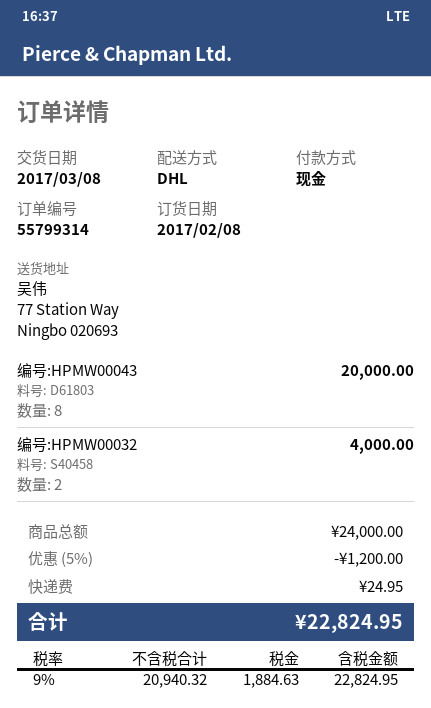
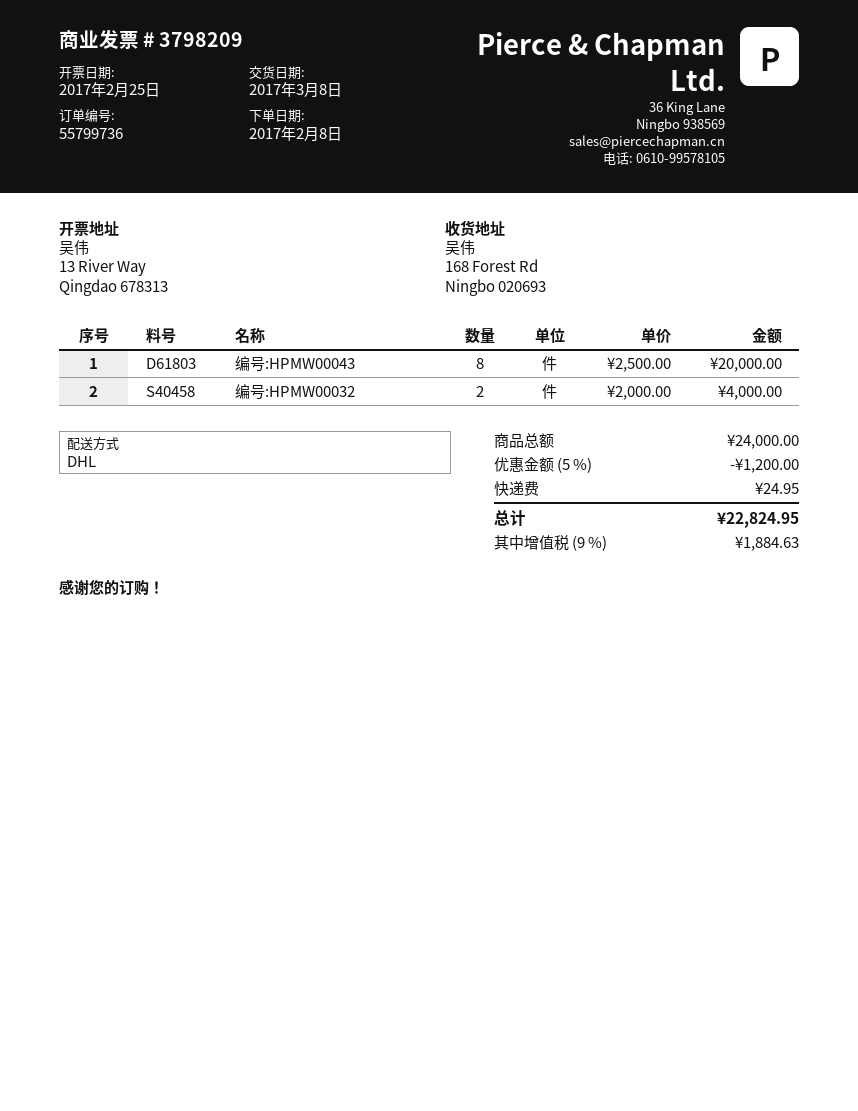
order number: 55799314 -> 55799736
ship to: 77 Station Way, Ningbo 020693 -> 168 Forest Rd, Ningbo 020693

